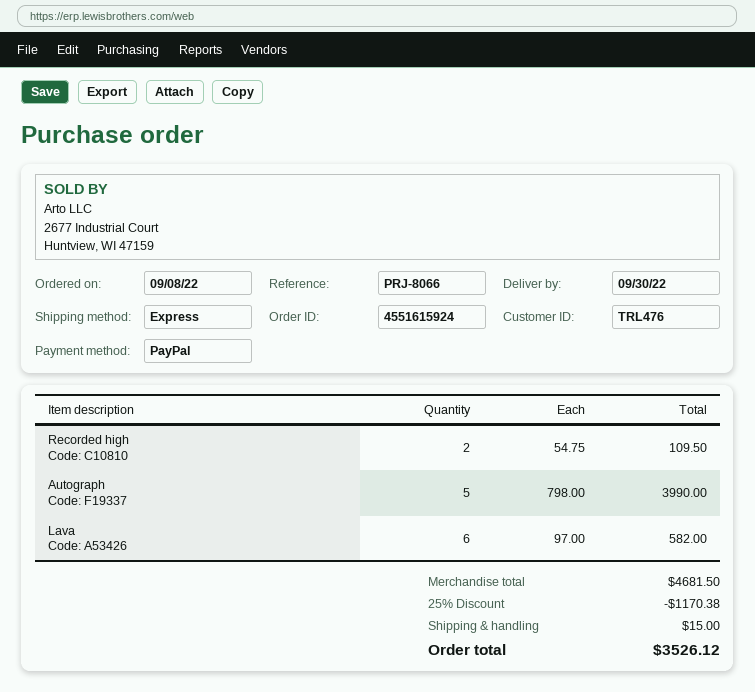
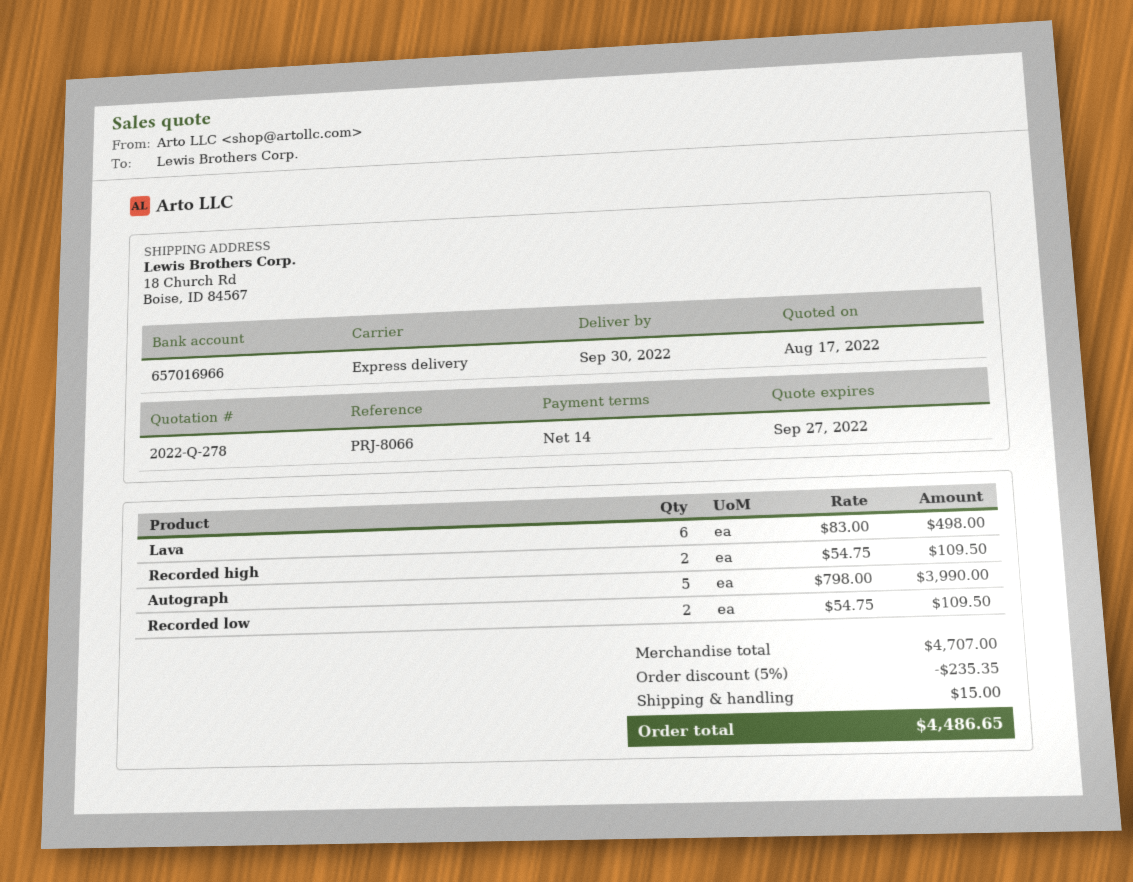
Lava: 6 x 97.00 = 582.00 -> 6 x 83.00 = 498.00
Recorded low: none -> 2 x 54.75 = 109.50
subtotal: 4681.50 -> 4707.00
discount: 25% = 1170.38 -> 5% = 235.35
total: 3526.12 -> 4486.65

